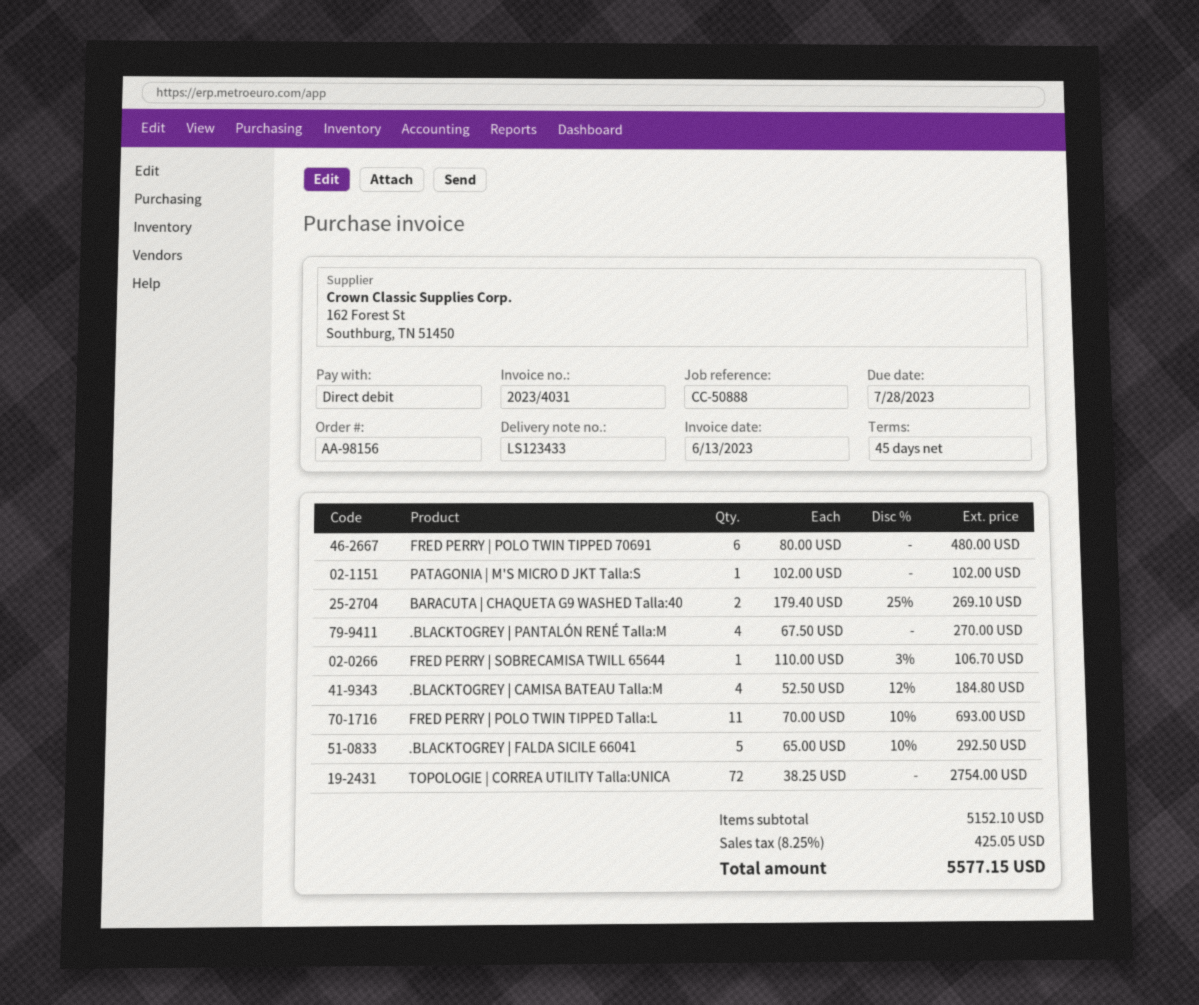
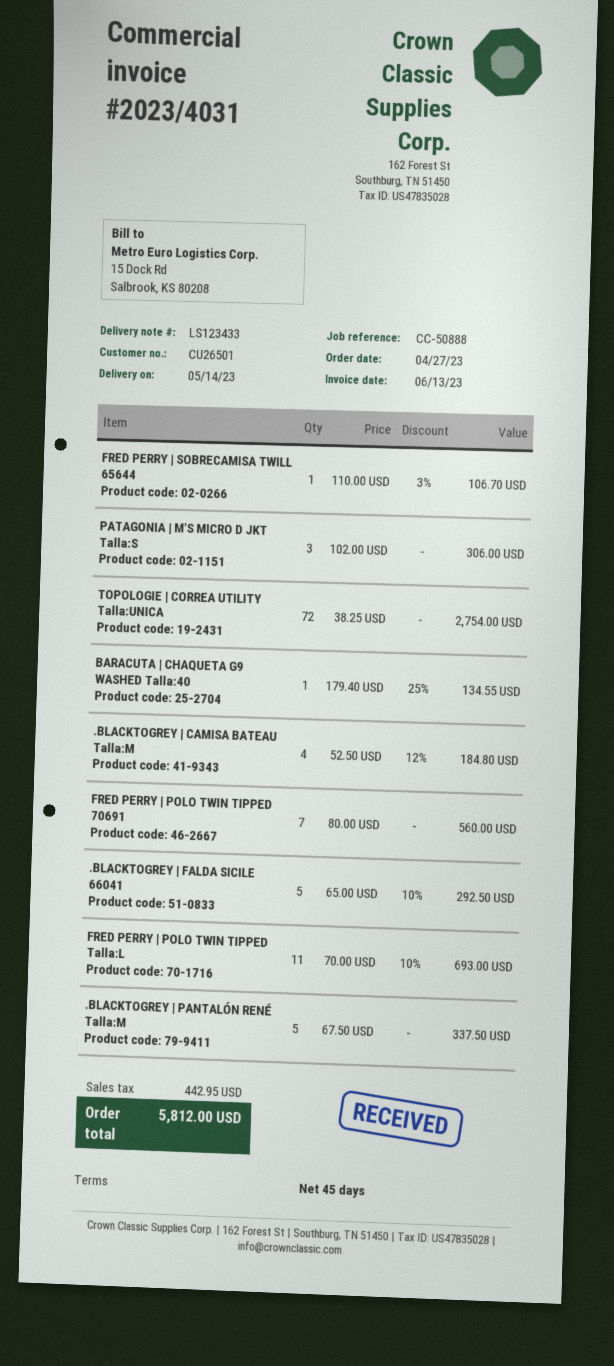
FRED PERRY | POLO TWIN TIPPED 70691: 6 x 80.00 = 480.00 -> 7 x 80.00 = 560.00
PATAGONIA | M'S MICRO D JKT Talla:S: 1 x 102.00 = 102.00 -> 3 x 102.00 = 306.00
BARACUTA | CHAQUETA G9 WASHED Talla:40: 2 x 179.40 - 25% = 269.10 -> 1 x 179.40 - 25% = 134.55
.BLACKTOGREY | PANTALÓN RENÉ Talla:M: 4 x 67.50 = 270.00 -> 5 x 67.50 = 337.50
tax: 425.05 -> 442.95
total: 5577.15 -> 5812.00

